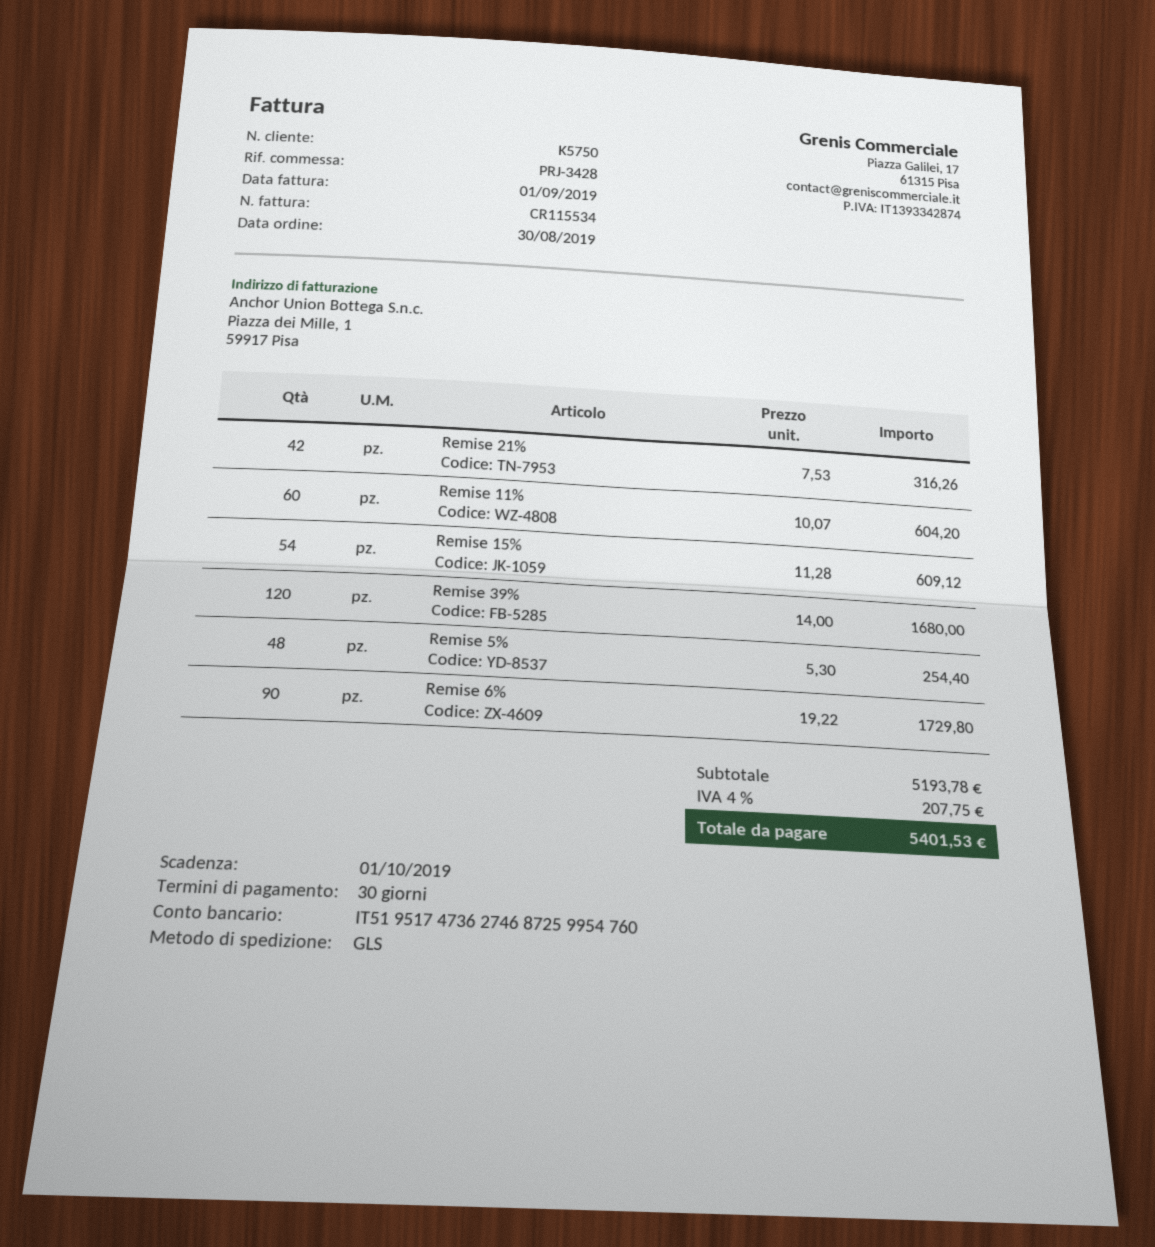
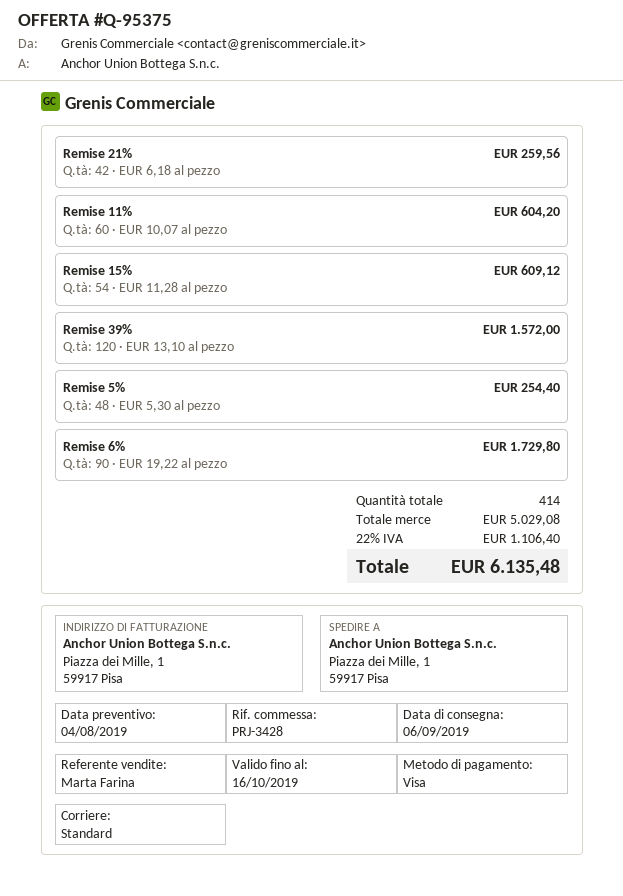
shipping method: GLS -> standard
Remise 21%: 42 x 7.53 = 316.26 -> 42 x 6.18 = 259.56
Remise 39%: 120 x 14.00 = 1680.00 -> 120 x 13.10 = 1572.00
subtotal: 5193.78 -> 5029.08
tax: 4% = 207.75 -> 22% = 1106.40
total: 5401.53 -> 6135.48

